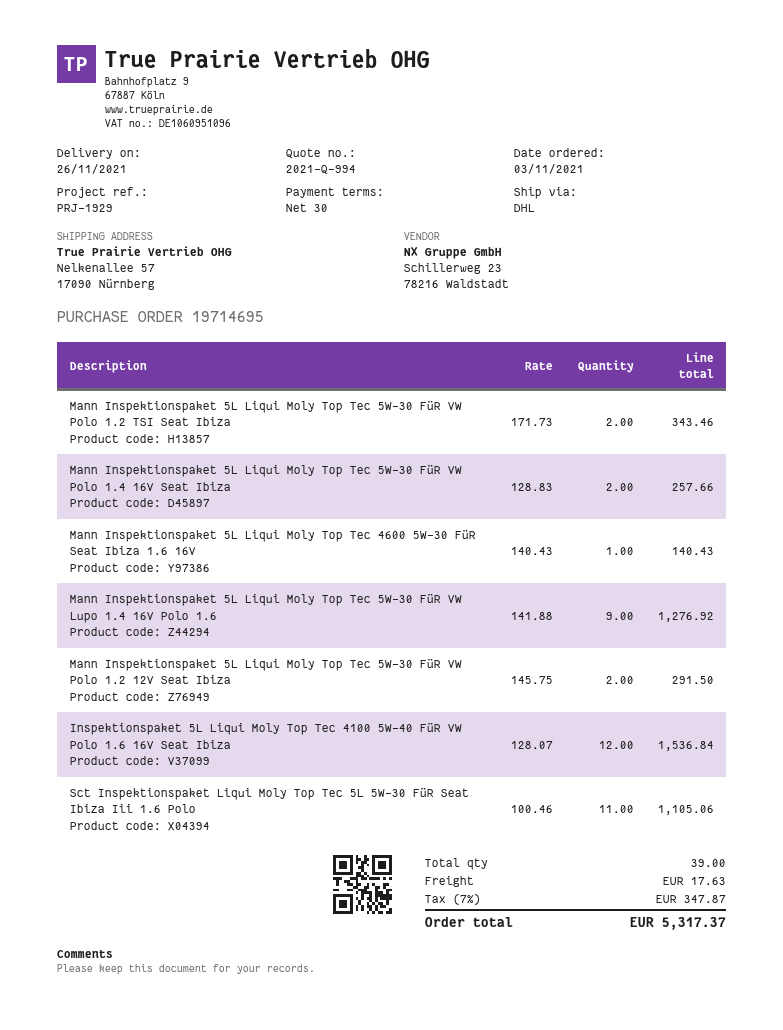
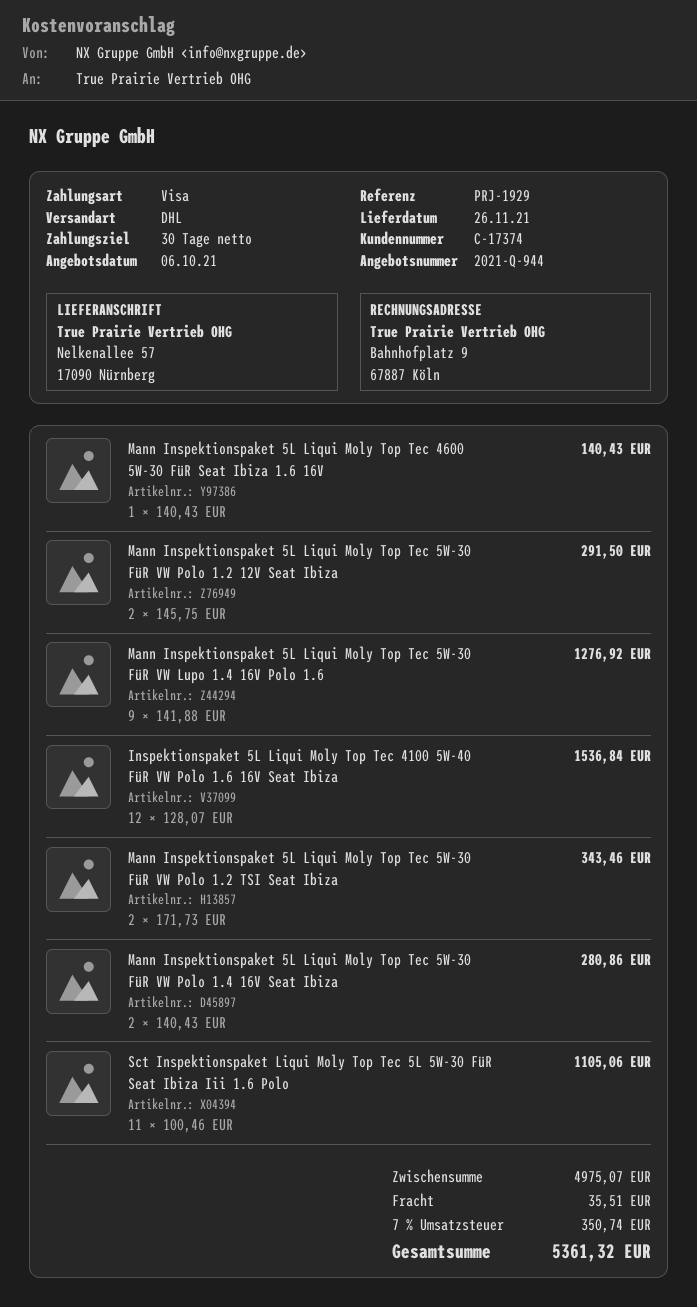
quote number: 2021-Q-994 -> 2021-Q-944
Mann Inspektionspaket 5L Liqui Moly Top Tec 5W-30 FüR VW Polo 1.4 16V Seat Ibiza: 2 x 128.83 = 257.66 -> 2 x 140.43 = 280.86
shipping: 17.63 -> 35.51
tax: 7% = 347.87 -> 7% = 350.74
total: 5317.37 -> 5361.32

